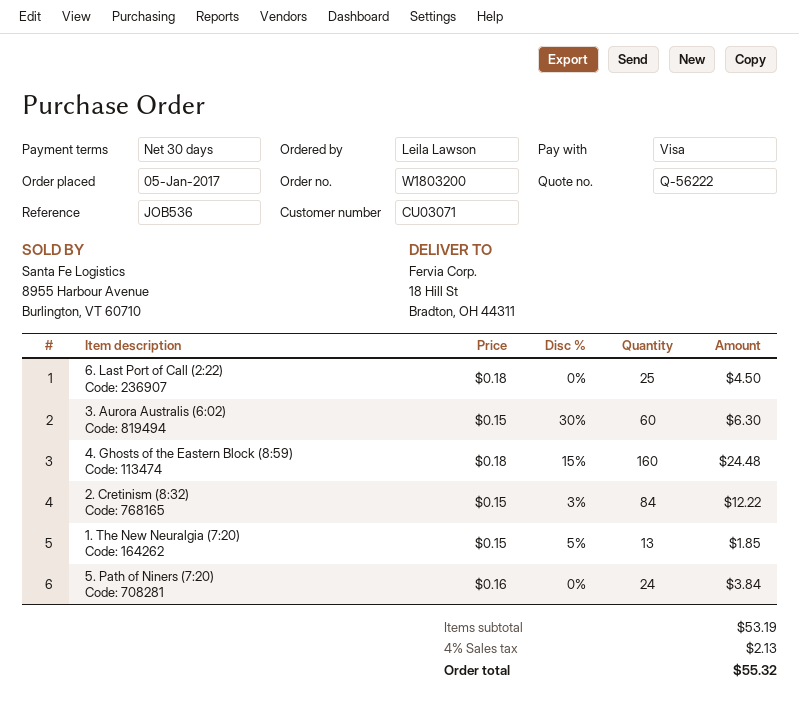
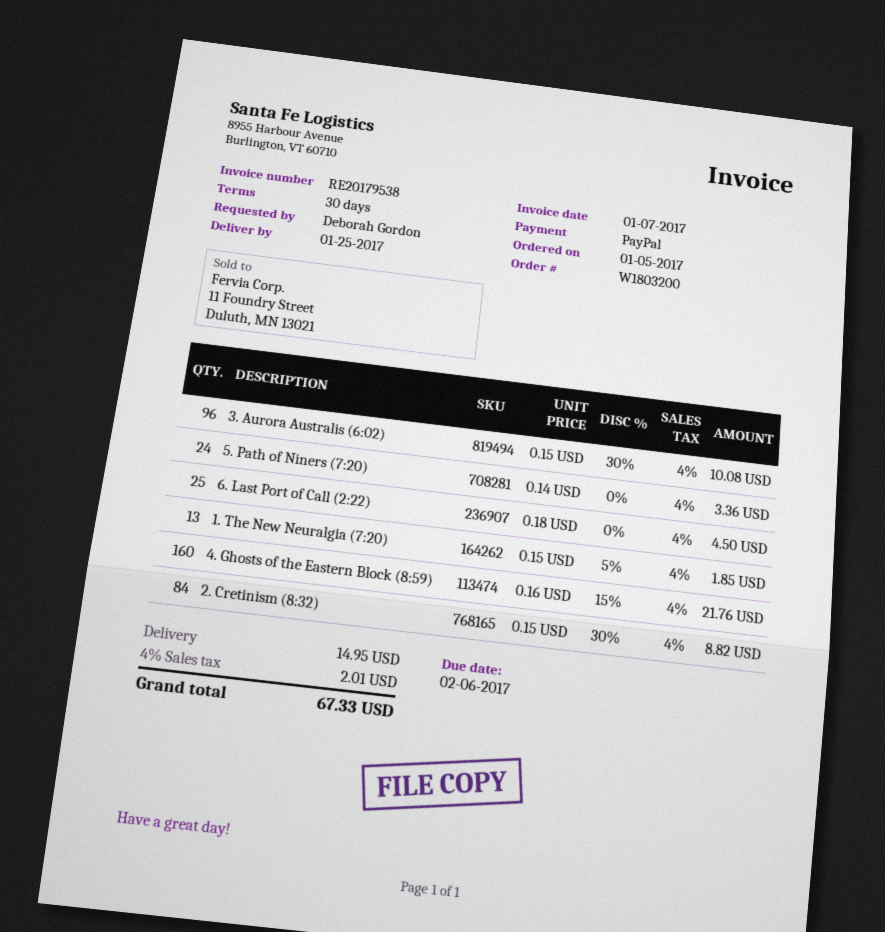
ordered by: Leila Lawson -> Deborah Gordon
payment method: Visa -> PayPal
3. Aurora Australis (6:02): 60 x 0.15 - 30% = 6.30 -> 96 x 0.15 - 30% = 10.08
4. Ghosts of the Eastern Block (8:59): 160 x 0.18 - 15% = 24.48 -> 160 x 0.16 - 15% = 21.76
2. Cretinism (8:32): 84 x 0.15 - 3% = 12.22 -> 84 x 0.15 - 30% = 8.82
5. Path of Niners (7:20): 24 x 0.16 = 3.84 -> 24 x 0.14 = 3.36
shipping: none -> 14.95
tax: 4% = 2.13 -> 4% = 2.01
total: 55.32 -> 67.33

